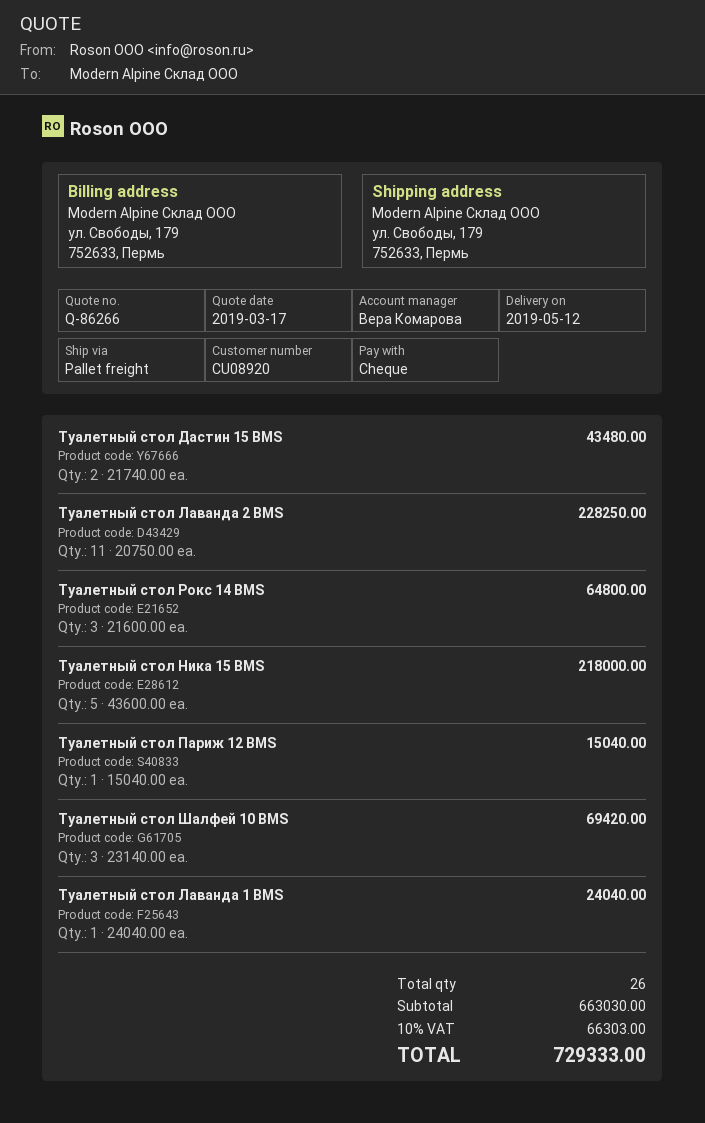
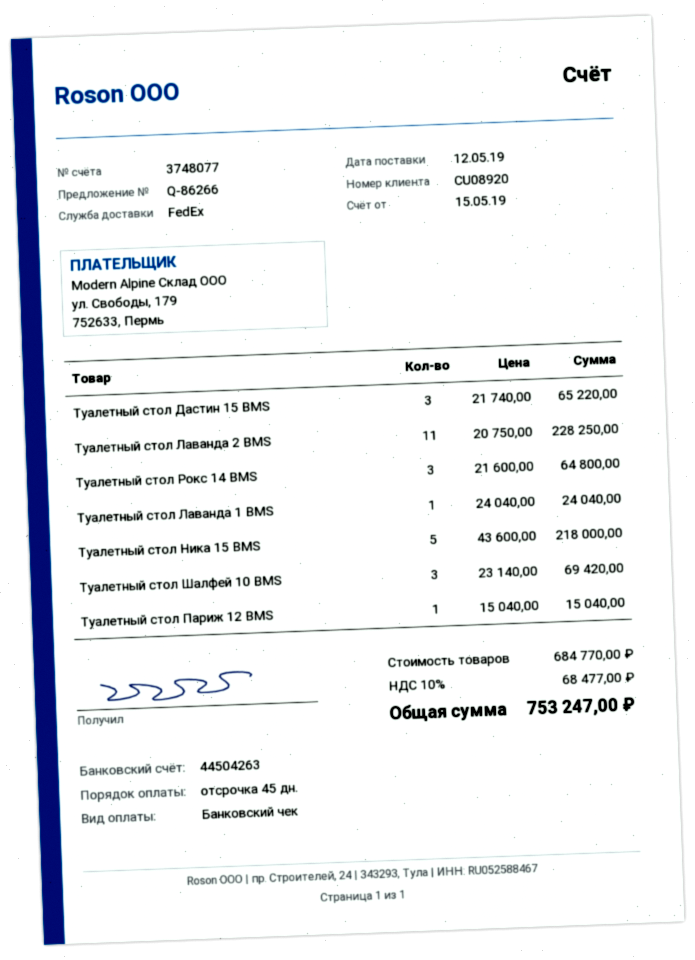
shipping method: pallet freight -> FedEx
Туалетный стол Дастин 15 BMS: 2 x 21740.00 = 43480.00 -> 3 x 21740.00 = 65220.00
subtotal: 663030.00 -> 684770.00
tax: 10% = 66303.00 -> 10% = 68477.00
total: 729333.00 -> 753247.00

